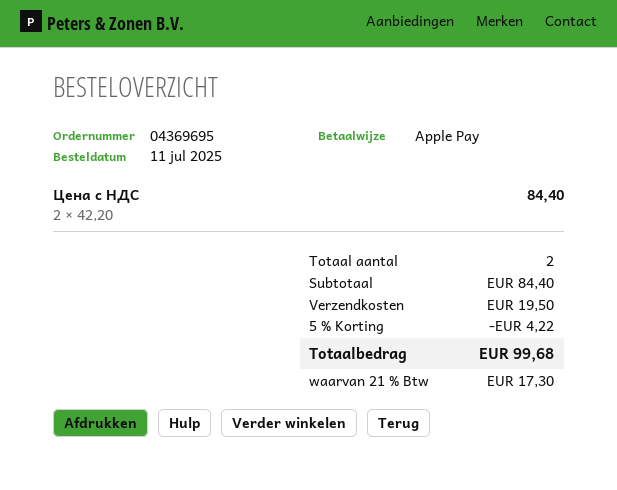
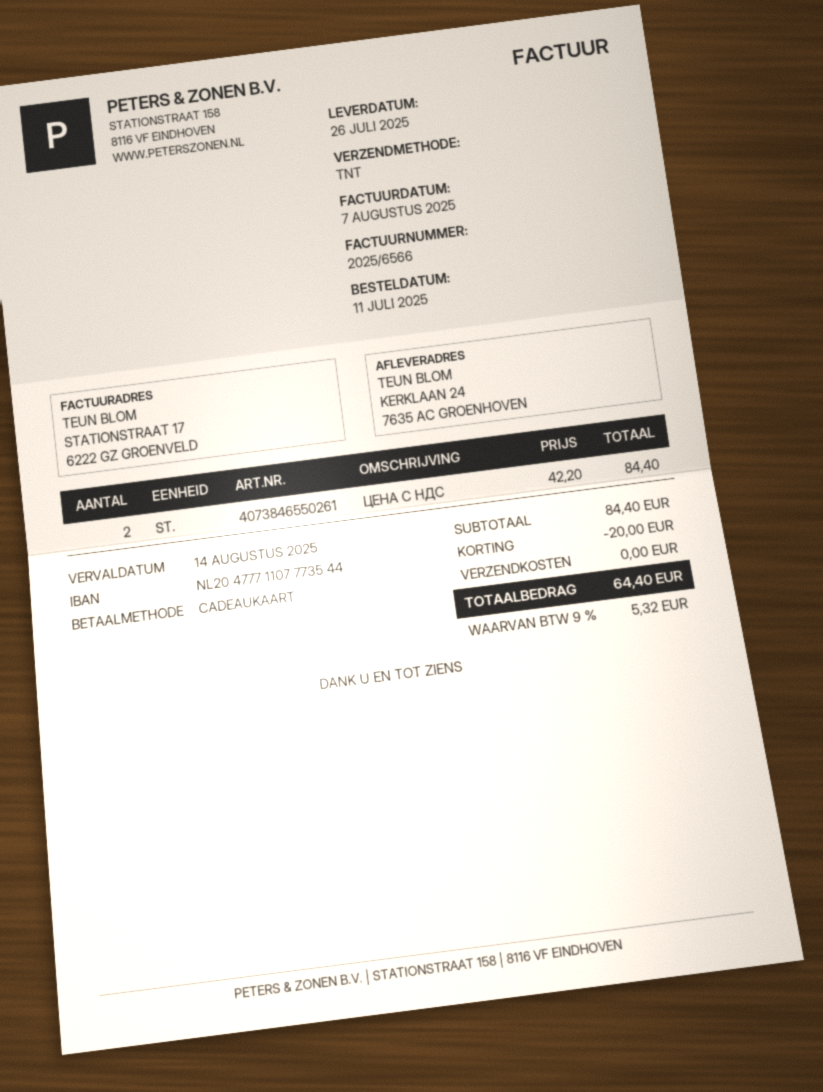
payment method: Apple Pay -> gift card
discount: 4.22 -> 20.00
shipping: 19.50 -> 0.00
tax: 21% = 17.30 -> 9% = 5.32
total: 99.68 -> 64.40

